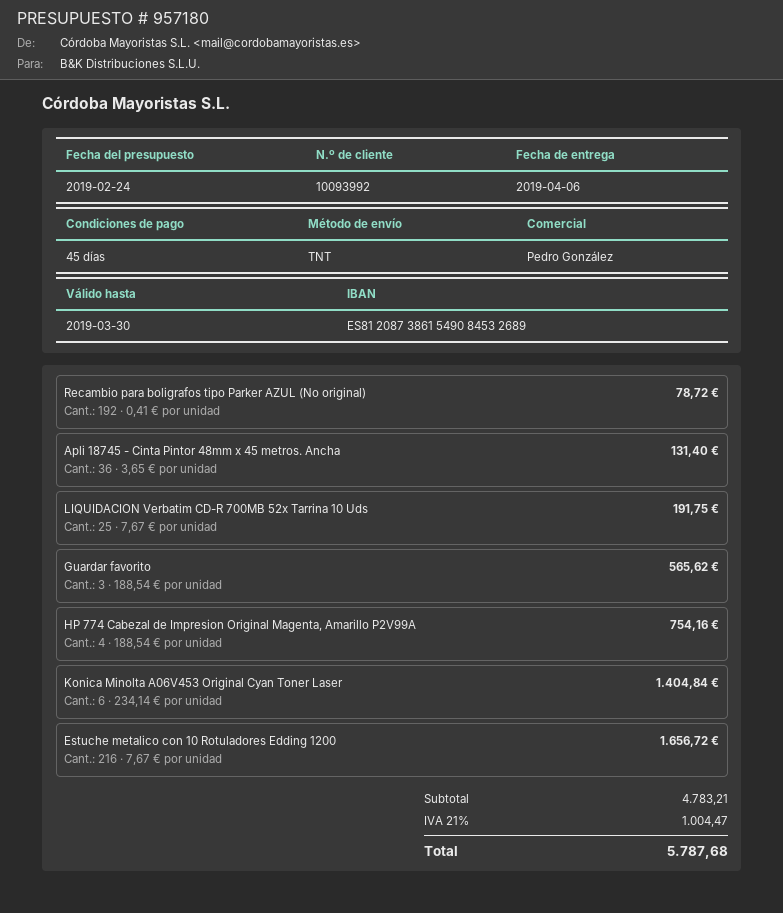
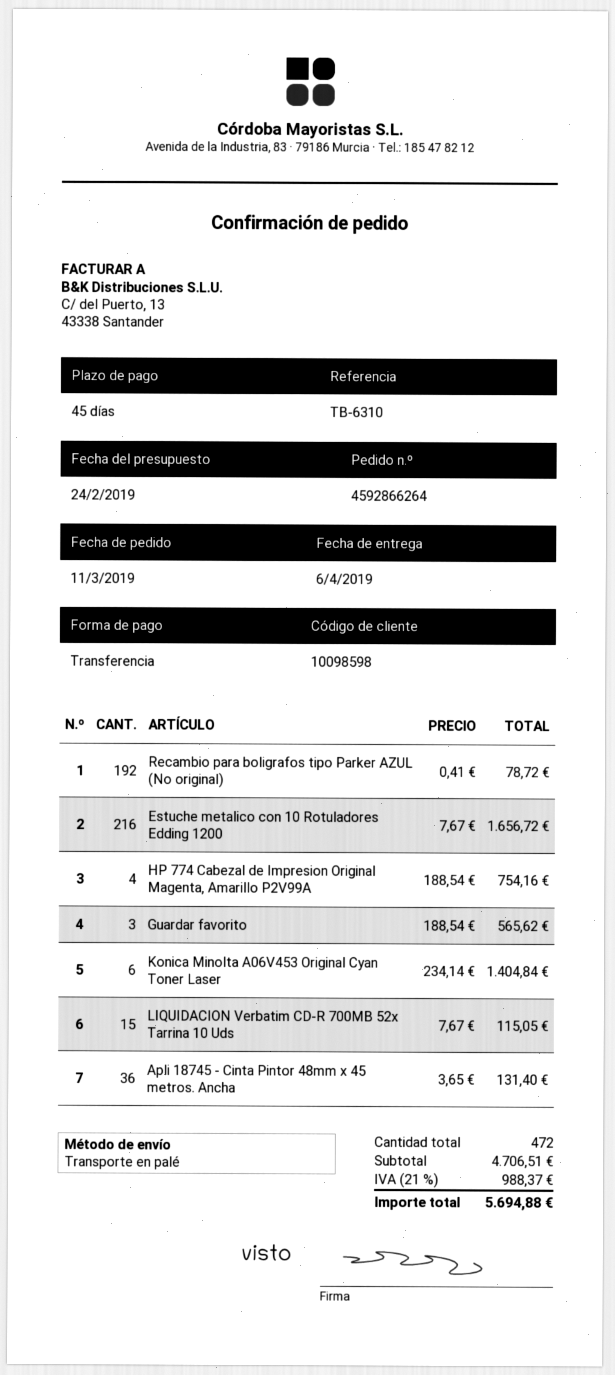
customer number: 10093992 -> 10098598
shipping method: TNT -> pallet freight
LIQUIDACION Verbatim CD-R 700MB 52x Tarrina 10 Uds: 25 x 7.67 = 191.75 -> 15 x 7.67 = 115.05
subtotal: 4783.21 -> 4706.51
tax: 21% = 1004.47 -> 21% = 988.37
total: 5787.68 -> 5694.88

